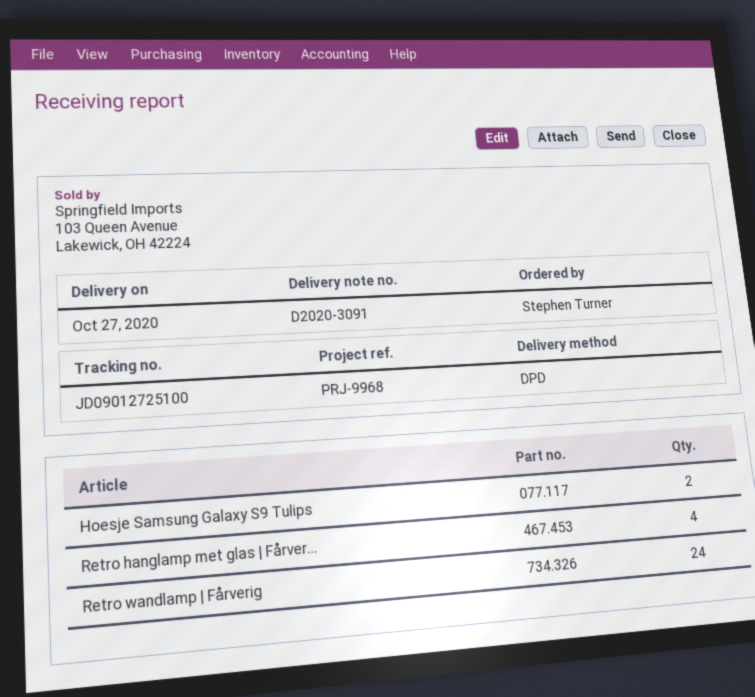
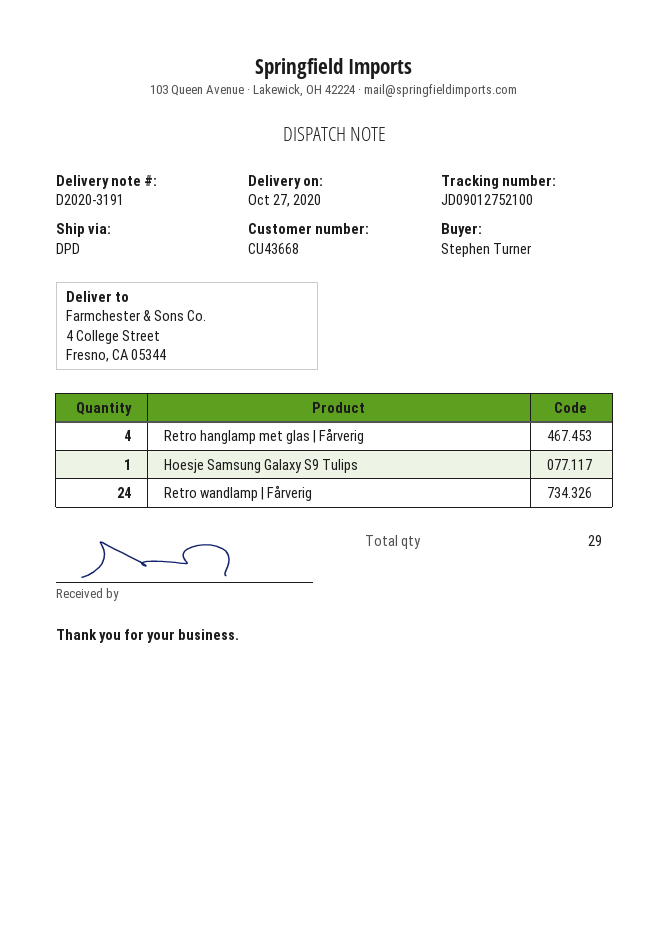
delivery note number: D2020-3091 -> D2020-3191
tracking number: JD09012725100 -> JD09012752100
Hoesje Samsung Galaxy S9 Tulips: 2 -> 1

